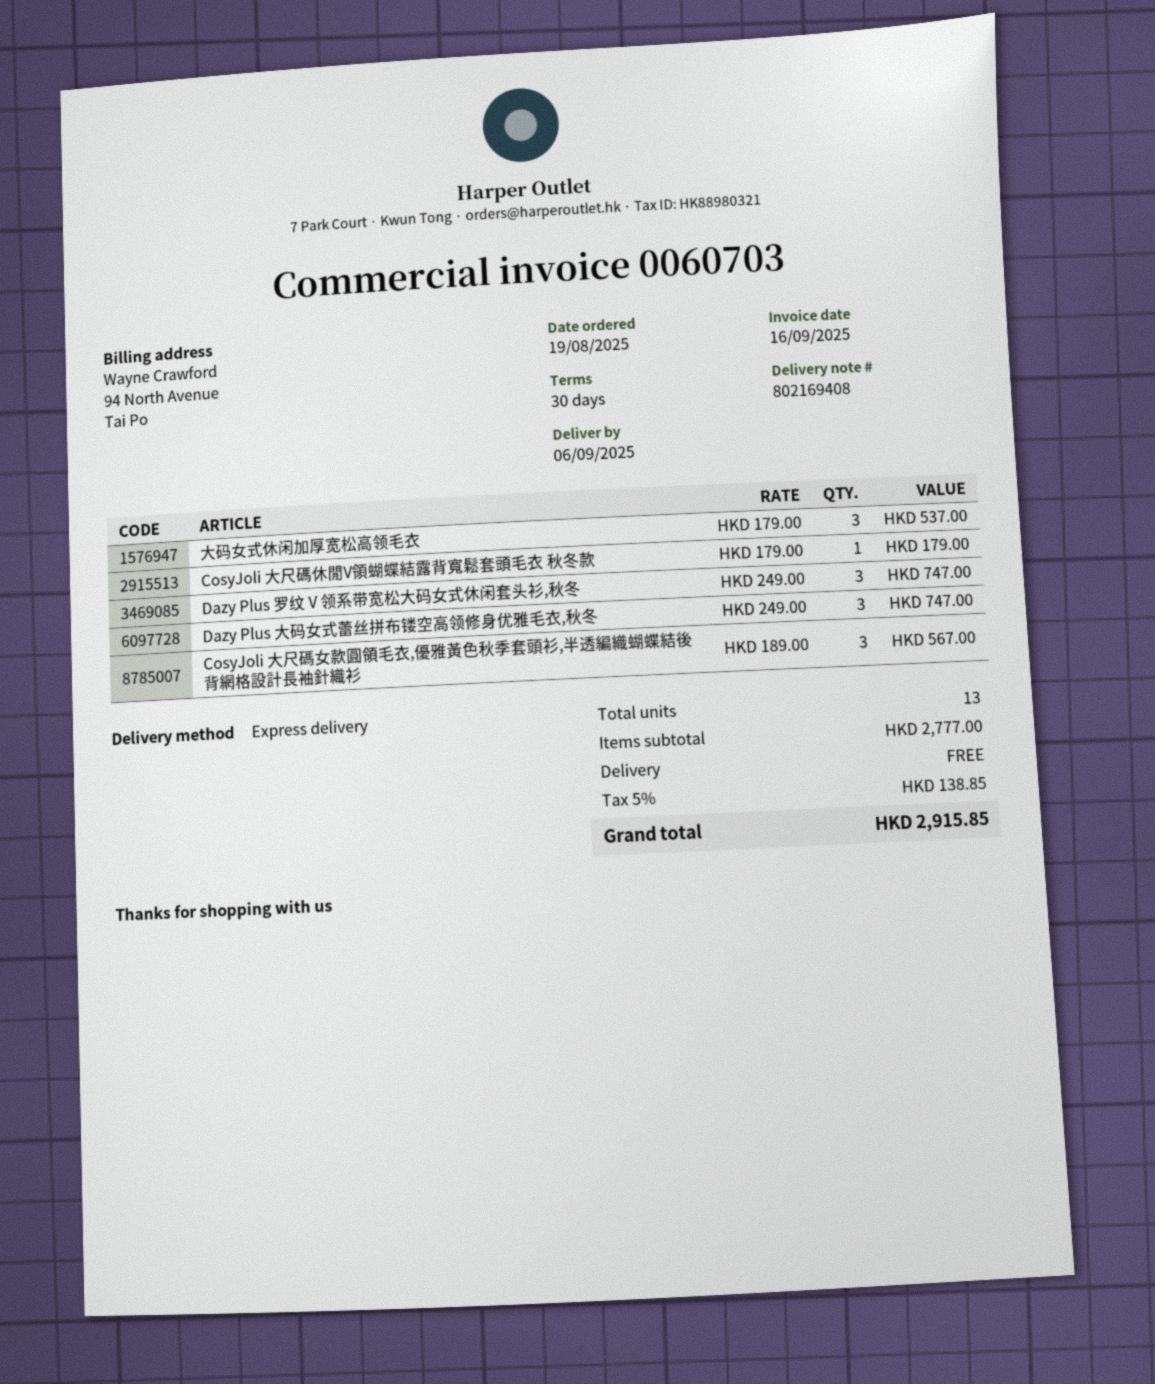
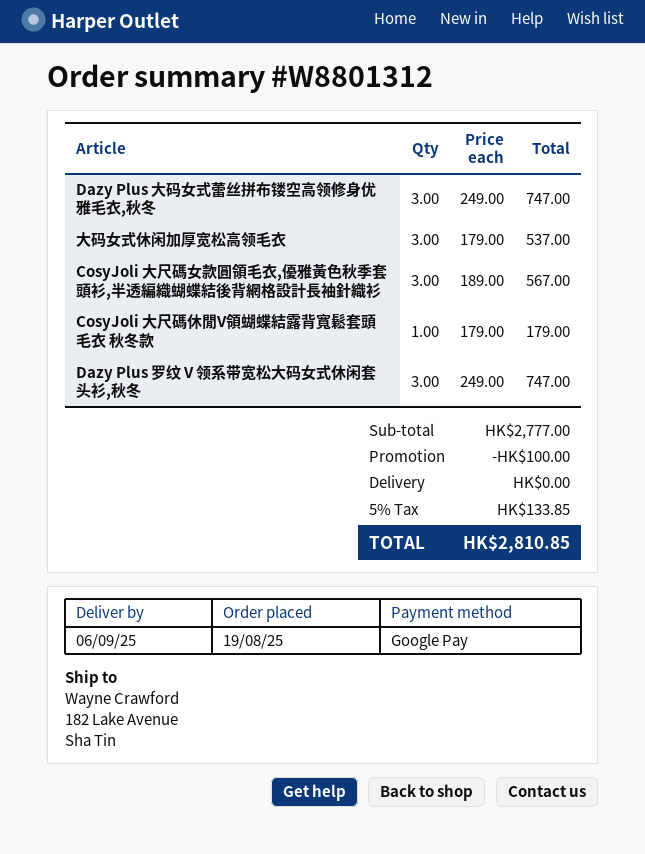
discount: none -> 100.00
tax: 5% = 138.85 -> 5% = 133.85
total: 2915.85 -> 2810.85

